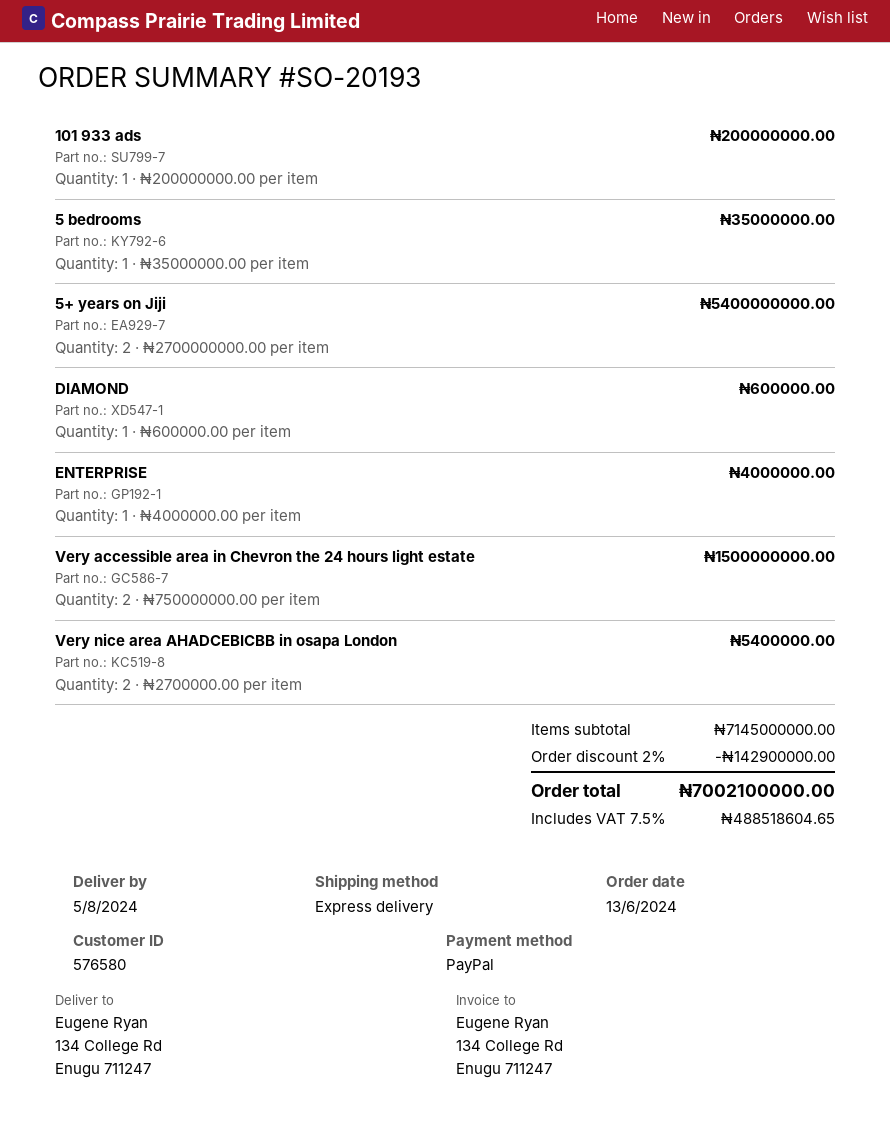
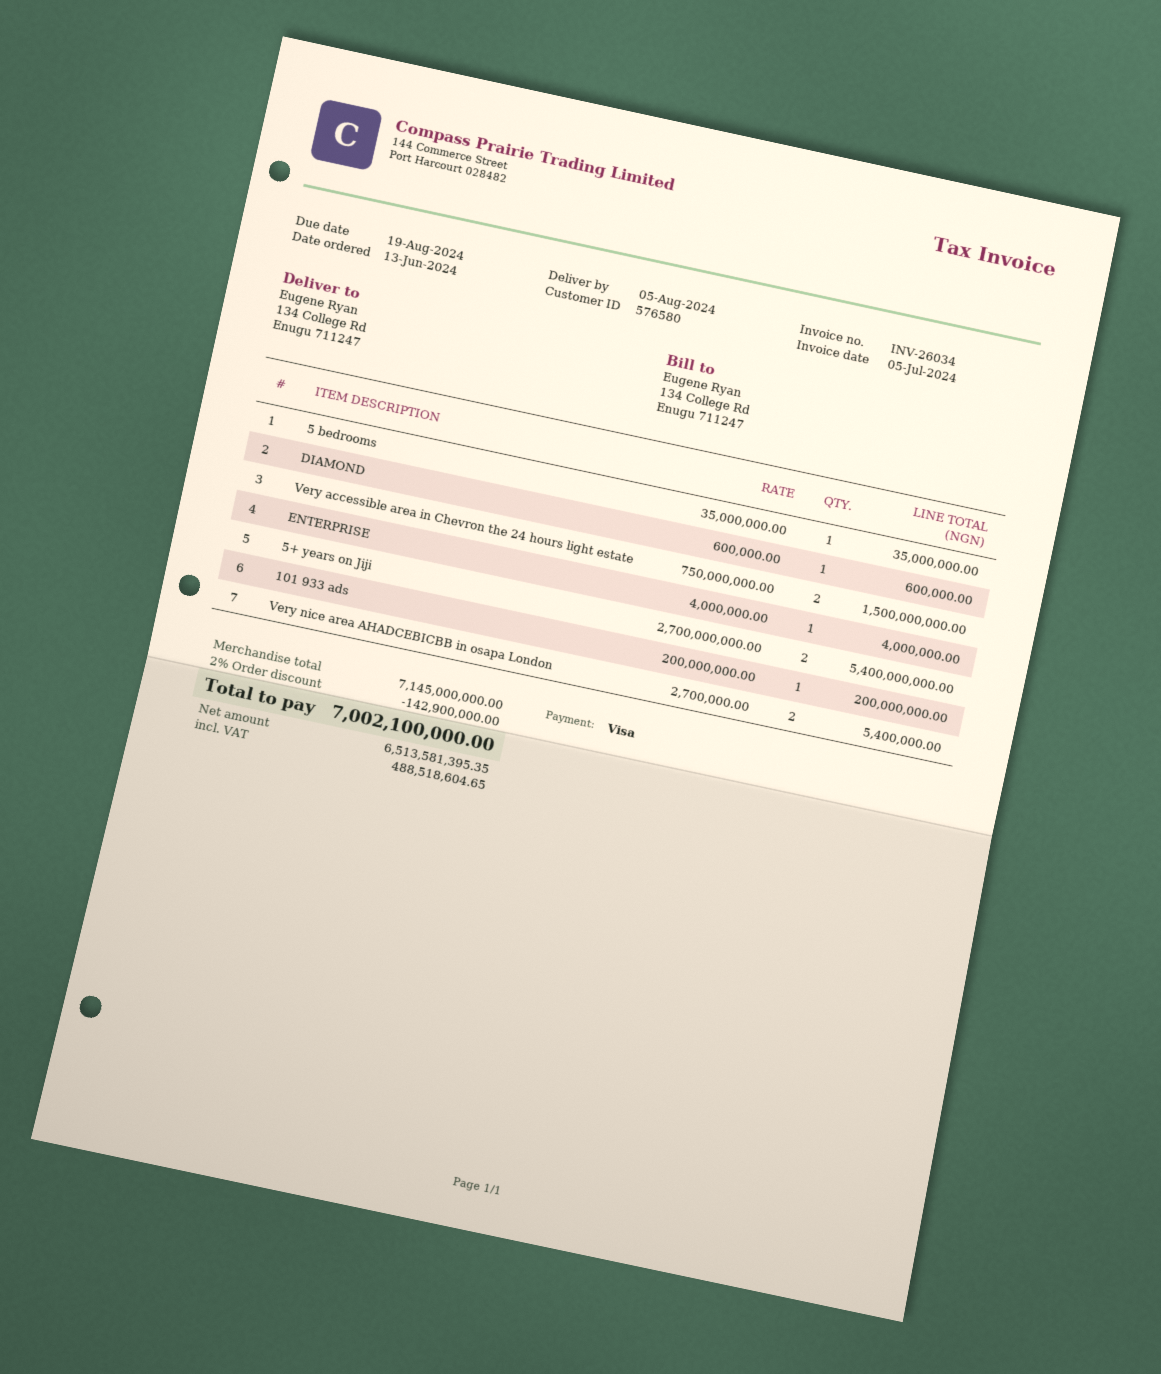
payment method: PayPal -> Visa

